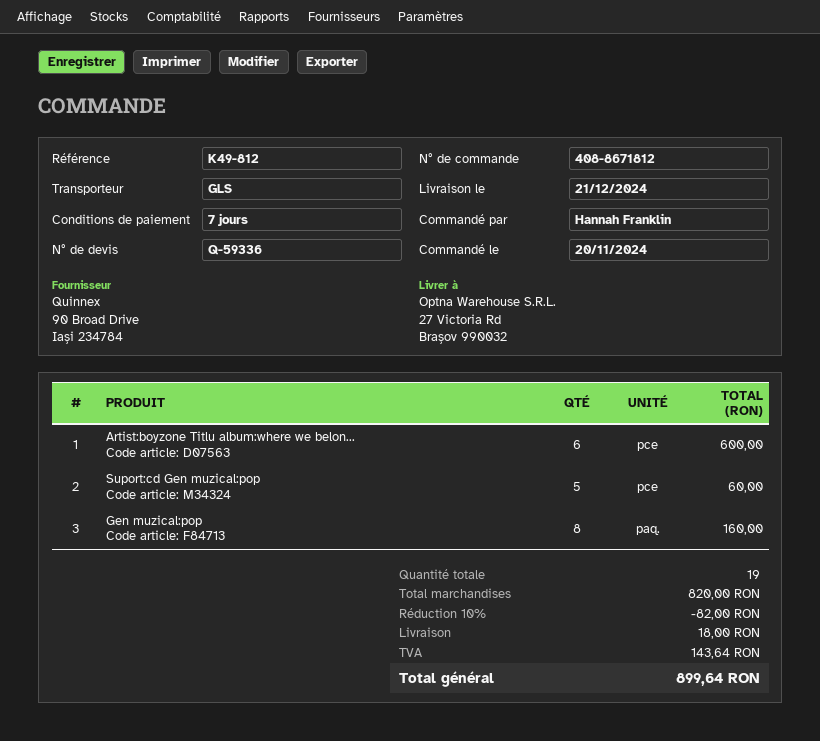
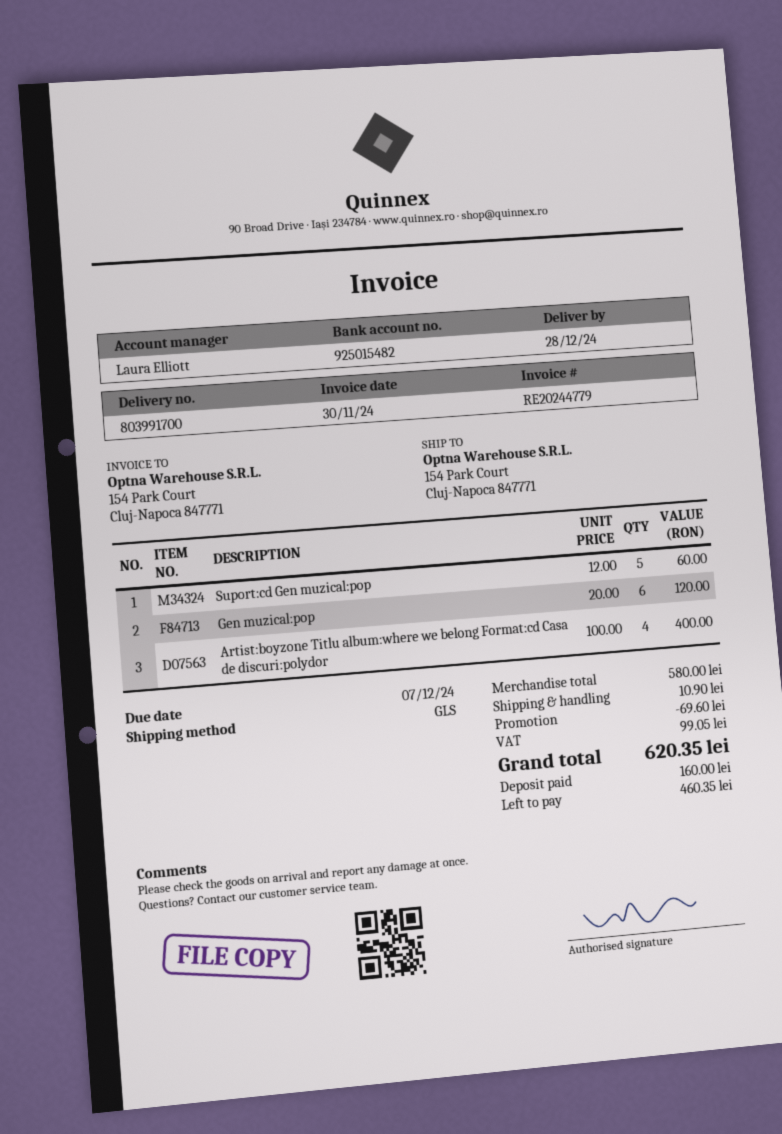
delivery date: 2024-12-21 -> 2024-12-28
ship to: 27 Victoria Rd, Brașov 990032 -> 154 Park Court, Cluj-Napoca 847771
Artist:boyzone Titlu album:where we belon...: 6 for 600.00 -> 4 for 400.00
Gen muzical:pop: 8 for 160.00 -> 6 for 120.00
subtotal: 820.00 -> 580.00
discount: 82.00 -> 69.60
shipping: 18.00 -> 10.90
tax: 143.64 -> 99.05
total: 899.64 -> 620.35

